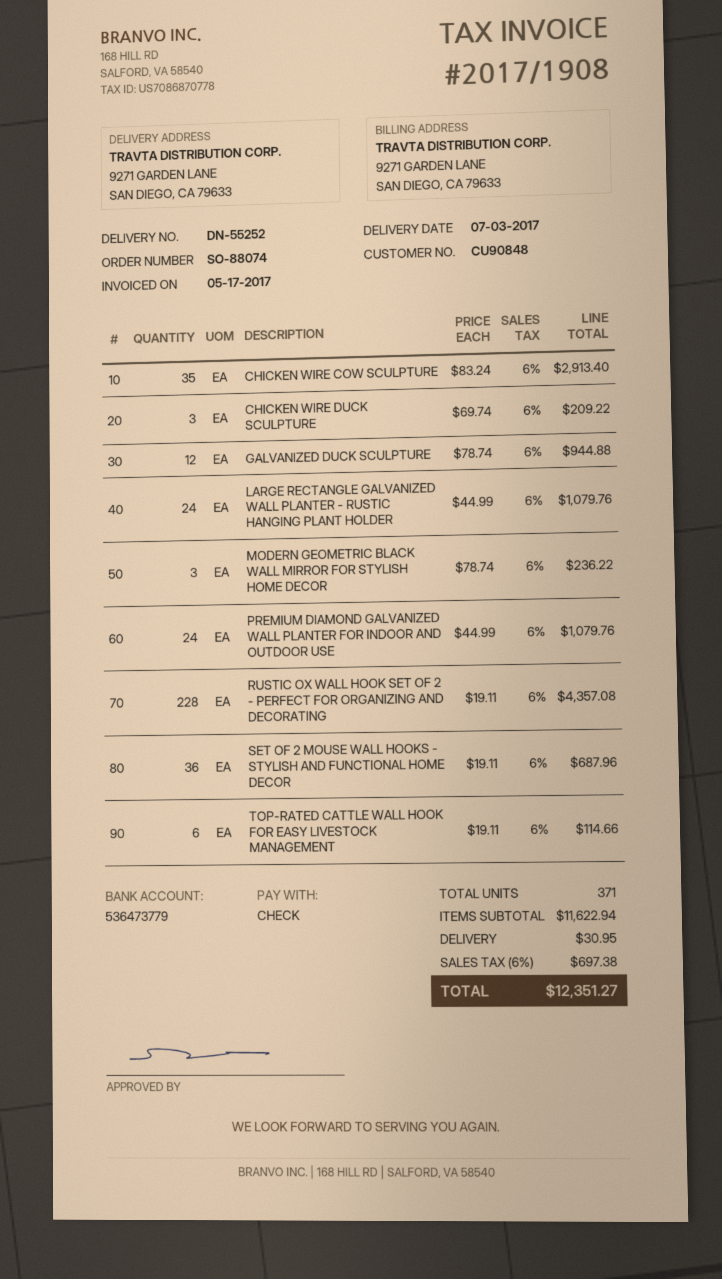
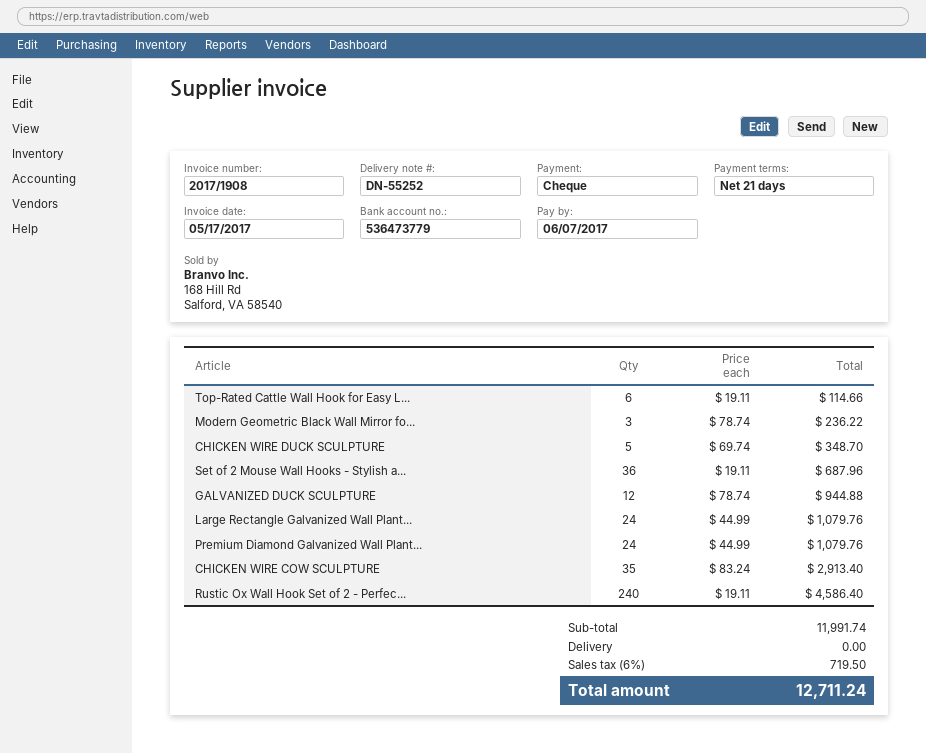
CHICKEN WIRE DUCK SCULPTURE: 3 x 69.74 = 209.22 -> 5 x 69.74 = 348.70
RUSTIC OX WALL HOOK SET OF 2 - PERFECT FOR ORGANIZING AND DECORATING: 228 x 19.11 = 4357.08 -> 240 x 19.11 = 4586.40
subtotal: 11622.94 -> 11991.74
shipping: 30.95 -> 0.00
tax: 6% = 697.38 -> 6% = 719.50
total: 12351.27 -> 12711.24

